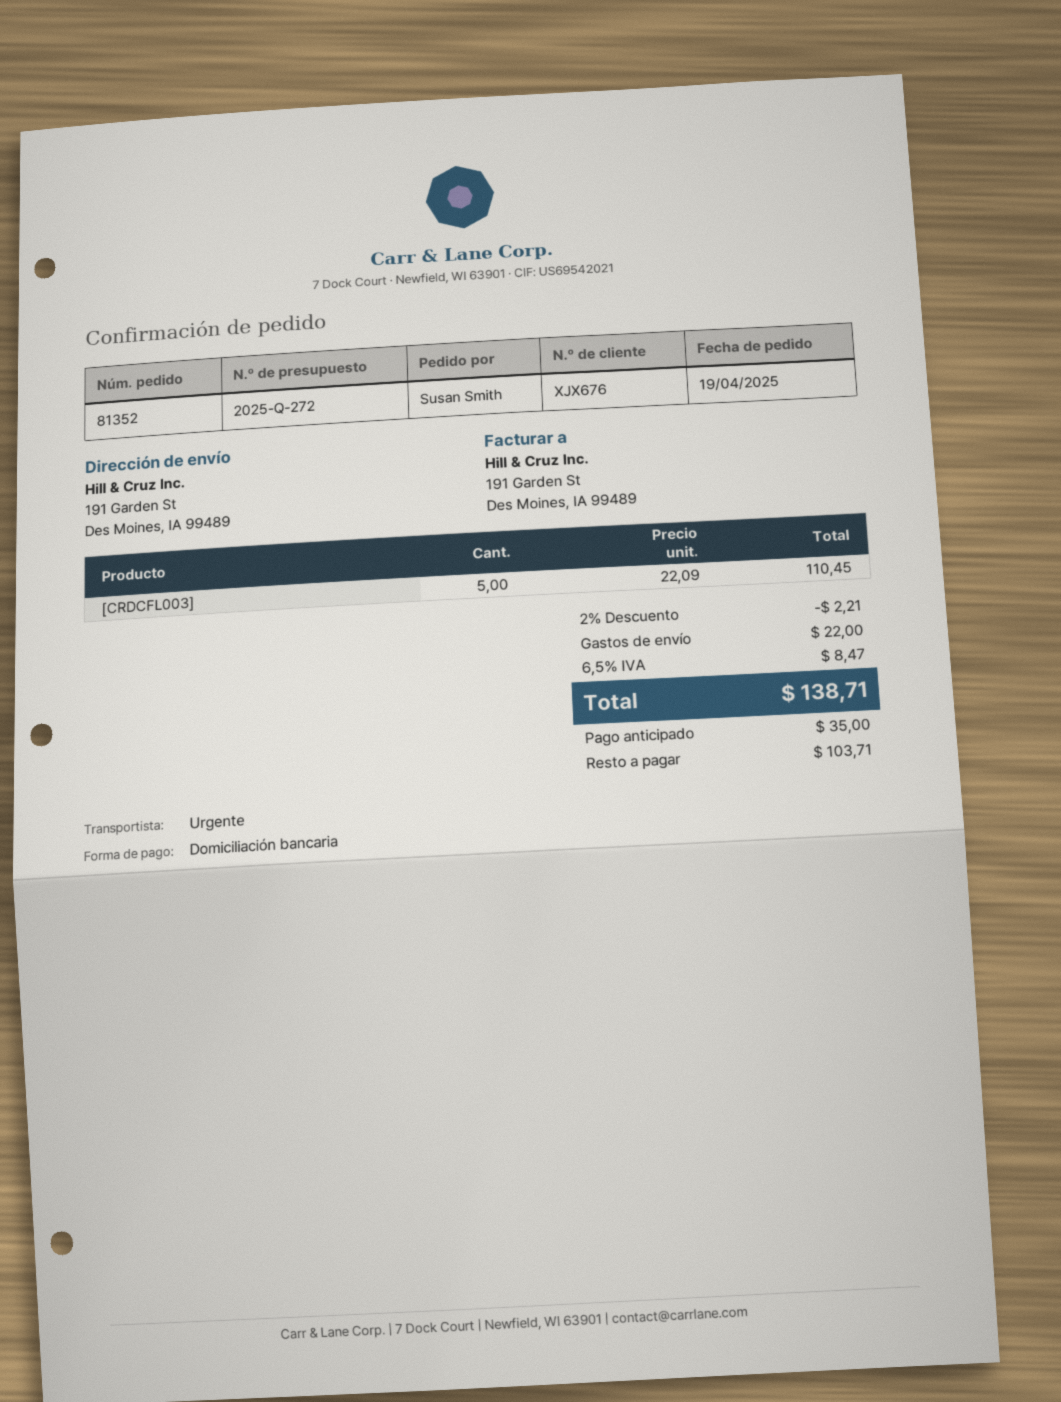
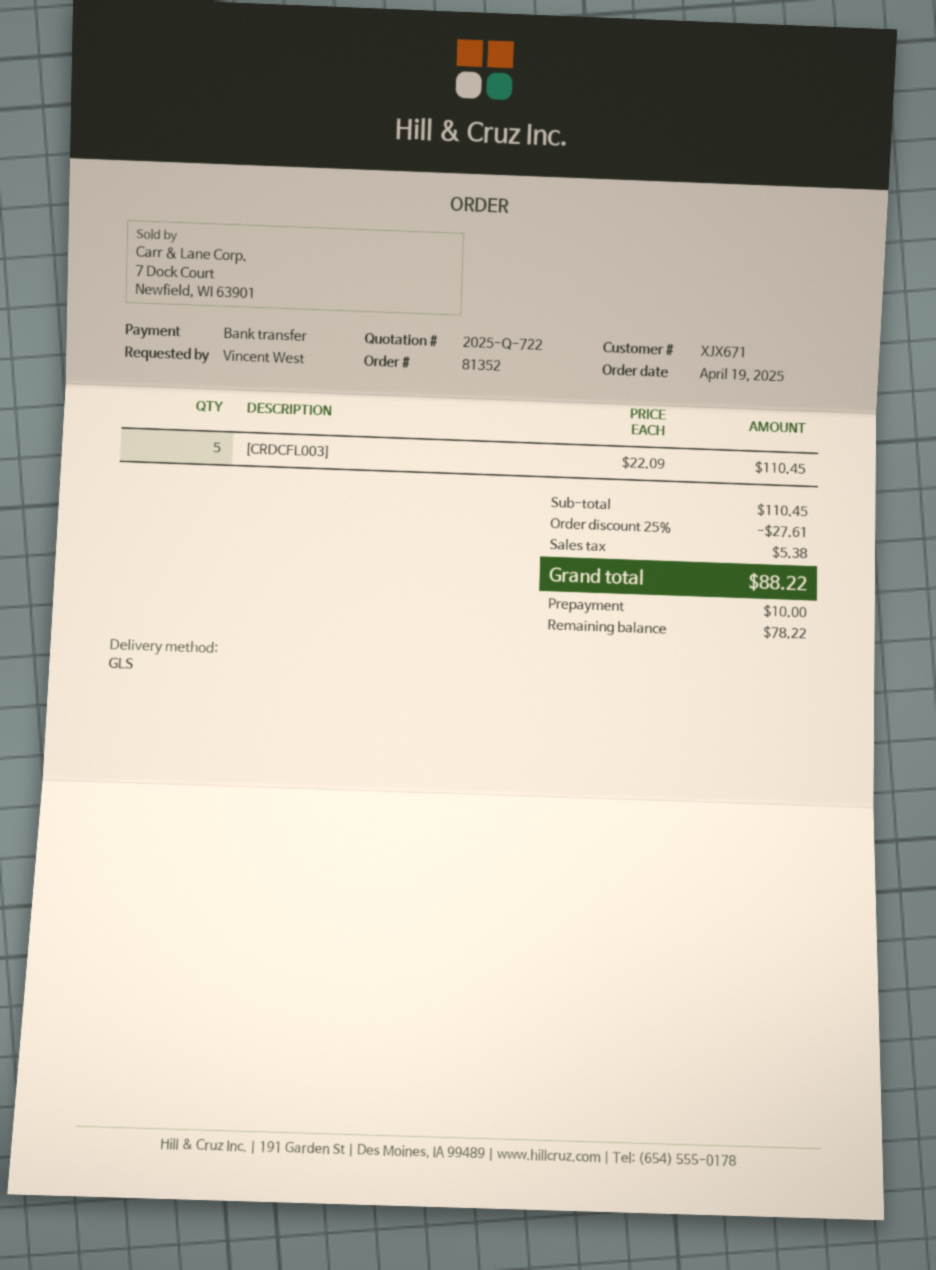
quote number: 2025-Q-272 -> 2025-Q-722
customer number: XJX676 -> XJX671
ordered by: Susan Smith -> Vincent West
payment method: direct debit -> bank transfer
shipping method: express -> GLS
discount: 2% = 2.21 -> 25% = 27.61
shipping: 22.00 -> none
tax: 8.47 -> 5.38
total: 138.71 -> 88.22
deposit: 35.00 -> 10.00
balance: 103.71 -> 78.22

